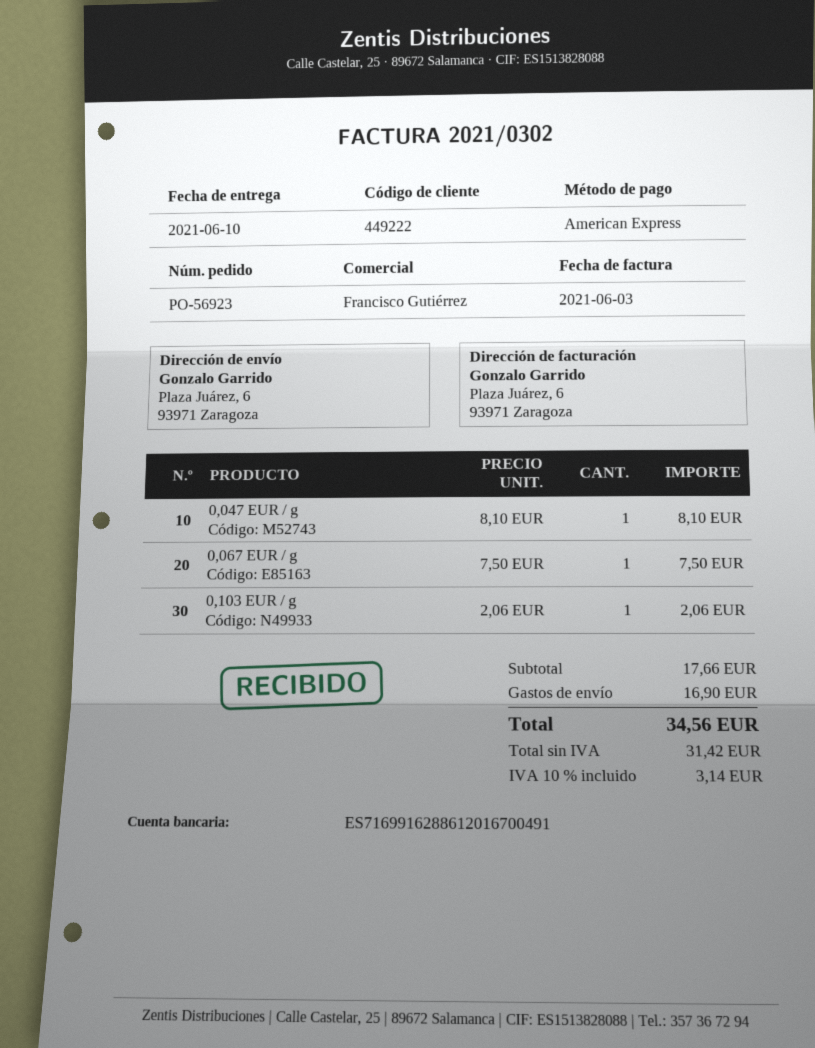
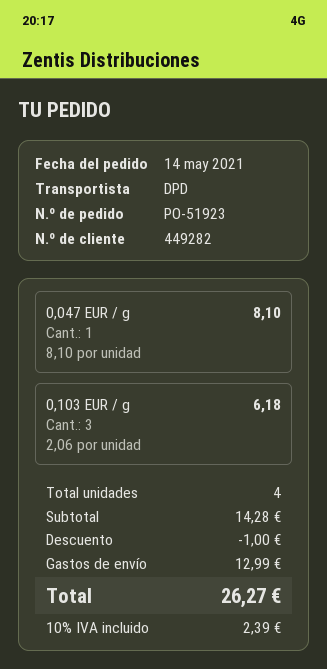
order number: PO-56923 -> PO-51923
customer number: 449222 -> 449282
0,067 EUR / g: 1 x 7.50 = 7.50 -> none
0,103 EUR / g: 1 x 2.06 = 2.06 -> 3 x 2.06 = 6.18
subtotal: 17.66 -> 14.28
discount: none -> 1.00
shipping: 16.90 -> 12.99
tax: 10% = 3.14 -> 10% = 2.39
total: 34.56 -> 26.27

